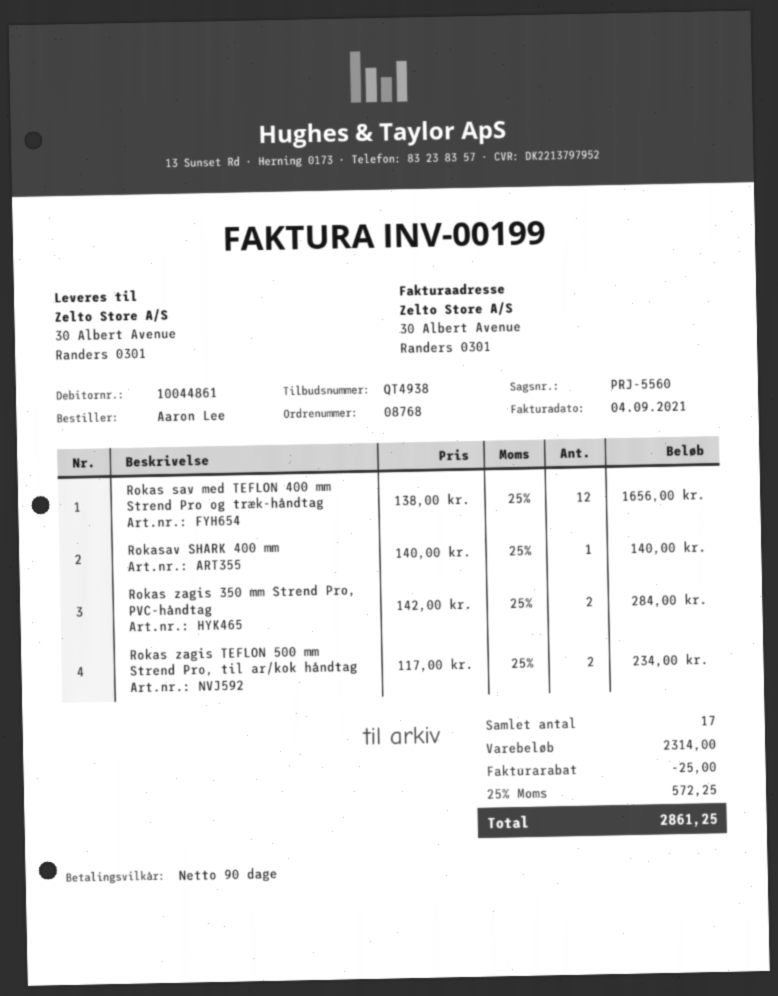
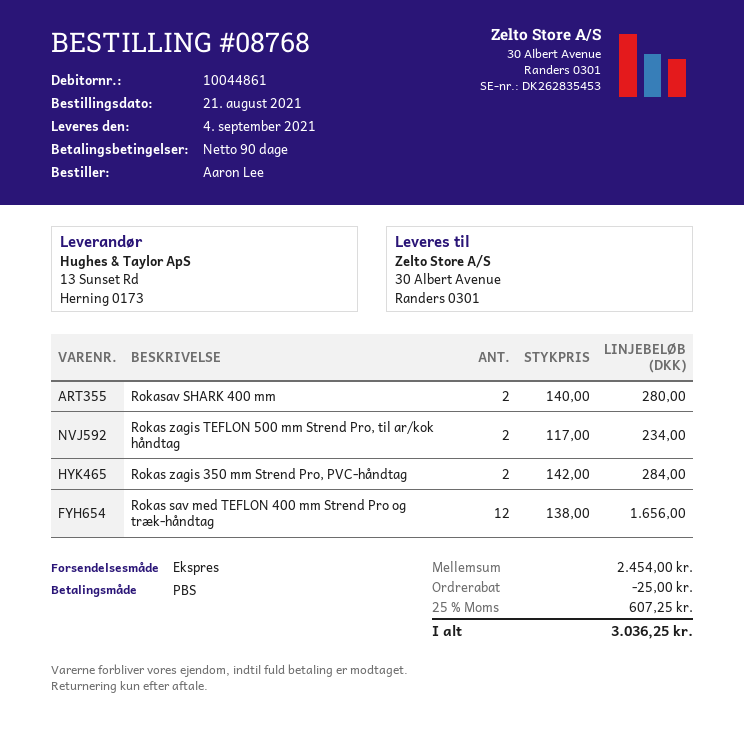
Rokasav SHARK 400 mm: 1 x 140.00 = 140.00 -> 2 x 140.00 = 280.00
subtotal: 2314.00 -> 2454.00
tax: 25% = 572.25 -> 25% = 607.25
total: 2861.25 -> 3036.25

